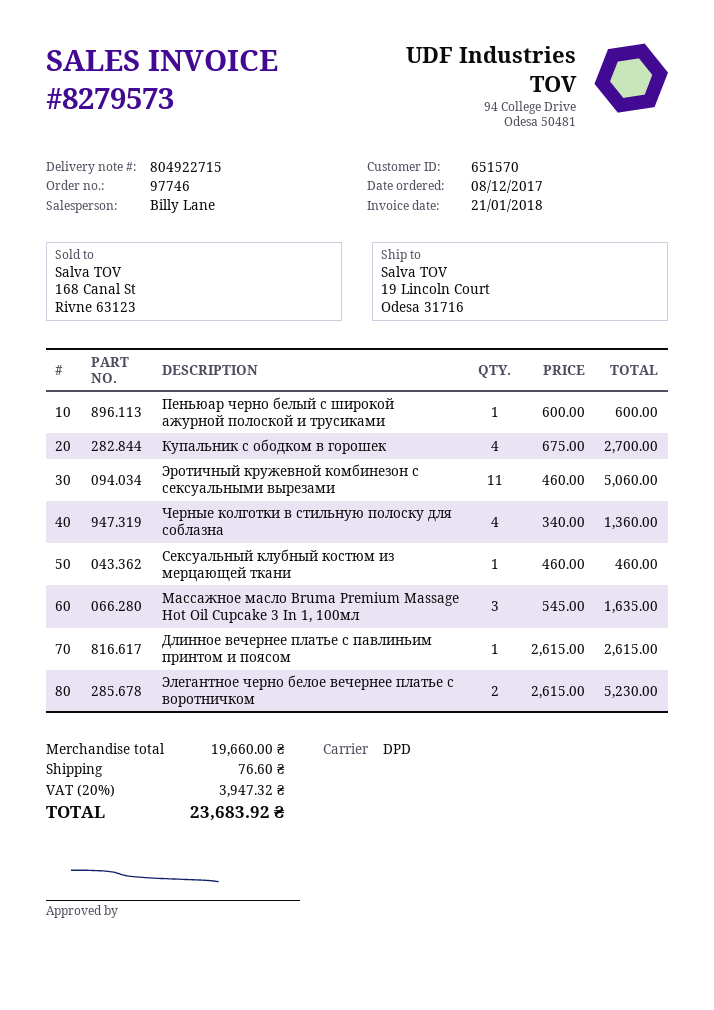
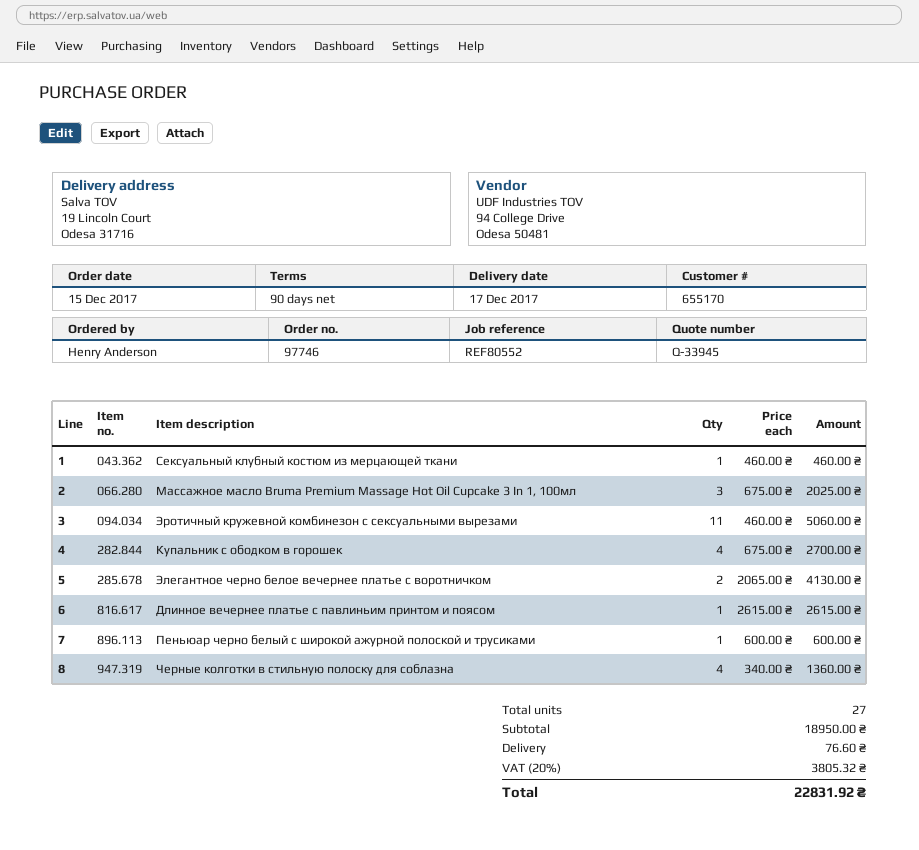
order date: 2017-12-08 -> 2017-12-15
customer number: 651570 -> 655170
Массажное масло Bruma Premium Massage Hot Oil Cupcake 3 In 1, 100мл: 3 x 545.00 = 1635.00 -> 3 x 675.00 = 2025.00
Элегантное черно белое вечернее платье с воротничком: 2 x 2615.00 = 5230.00 -> 2 x 2065.00 = 4130.00
subtotal: 19660.00 -> 18950.00
tax: 20% = 3947.32 -> 20% = 3805.32
total: 23683.92 -> 22831.92

